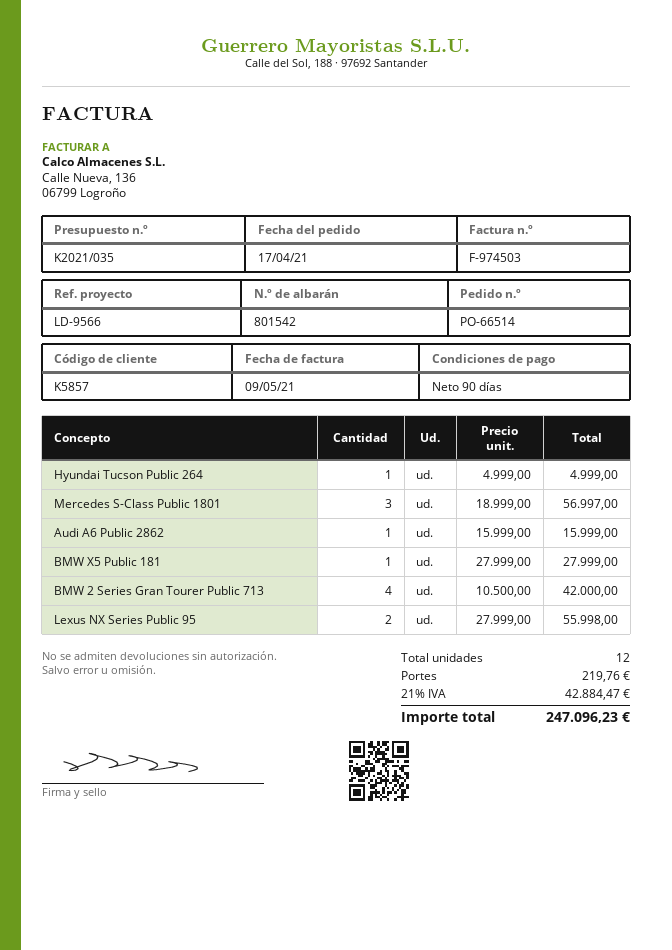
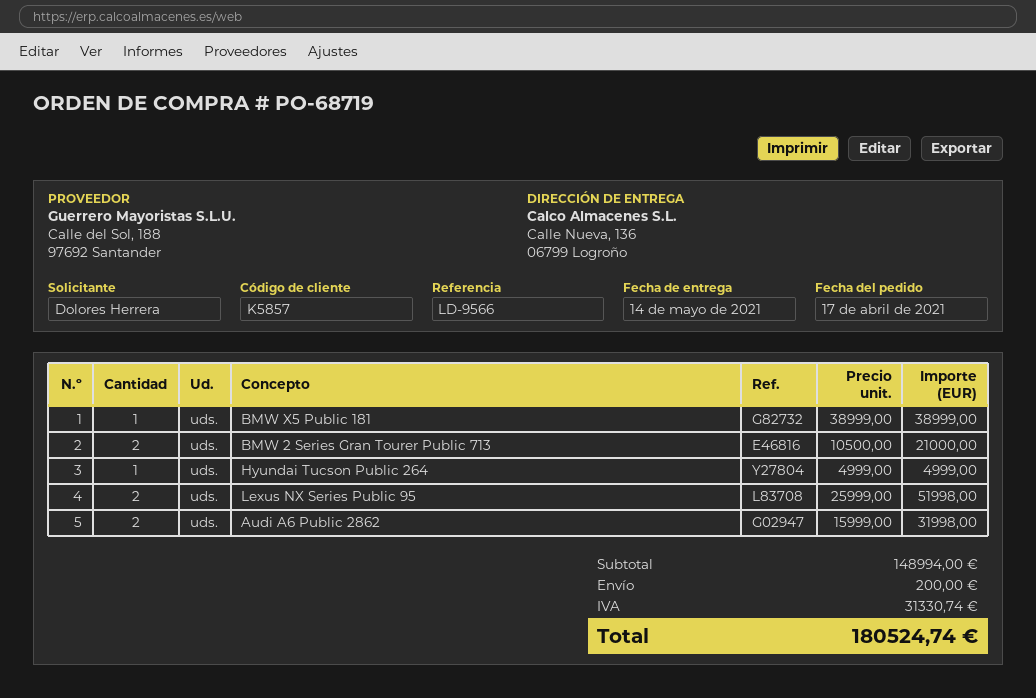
order number: PO-66514 -> PO-68719
Mercedes S-Class Public 1801: 3 x 18999.00 = 56997.00 -> none
Audi A6 Public 2862: 1 x 15999.00 = 15999.00 -> 2 x 15999.00 = 31998.00
BMW X5 Public 181: 1 x 27999.00 = 27999.00 -> 1 x 38999.00 = 38999.00
BMW 2 Series Gran Tourer Public 713: 4 x 10500.00 = 42000.00 -> 2 x 10500.00 = 21000.00
Lexus NX Series Public 95: 2 x 27999.00 = 55998.00 -> 2 x 25999.00 = 51998.00
shipping: 219.76 -> 200.00
tax: 42884.47 -> 31330.74
total: 247096.23 -> 180524.74

